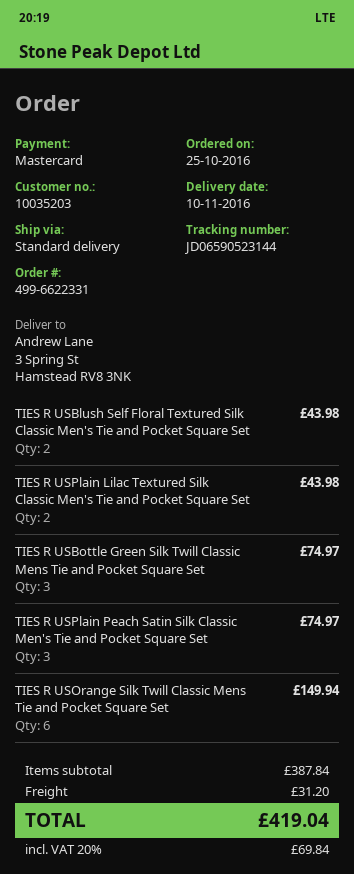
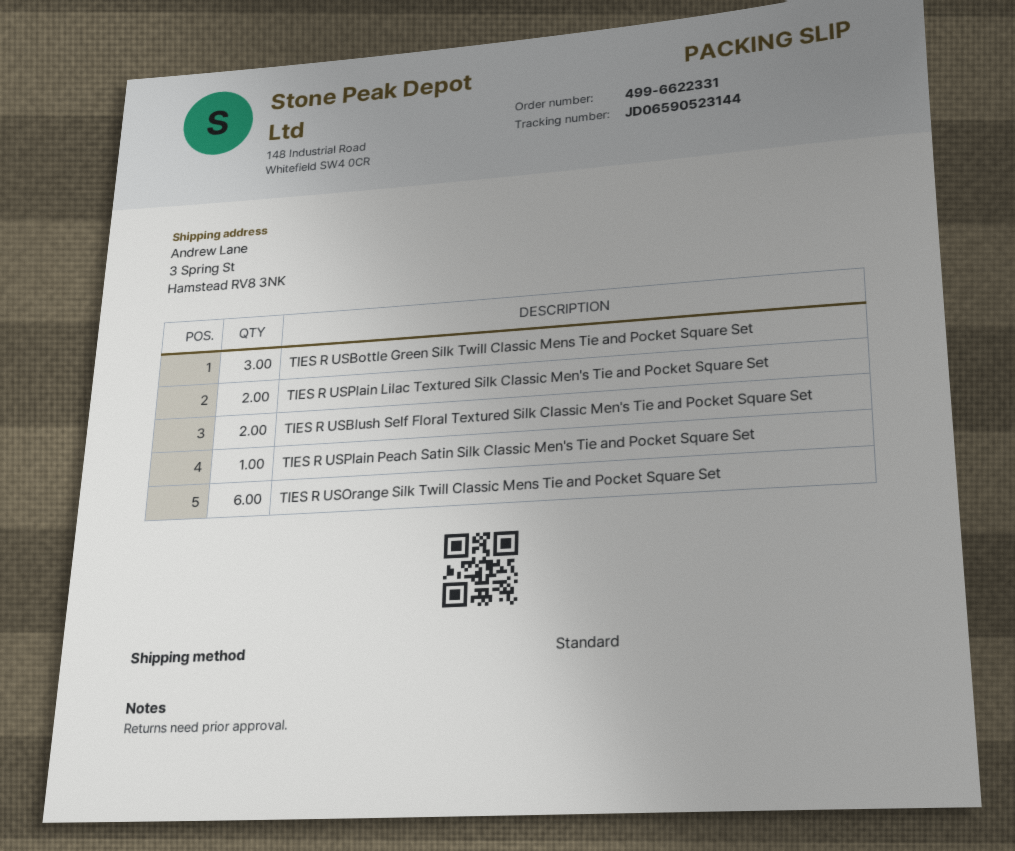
TIES R USPlain Peach Satin Silk Classic Men's Tie and Pocket Square Set: 3 -> 1

